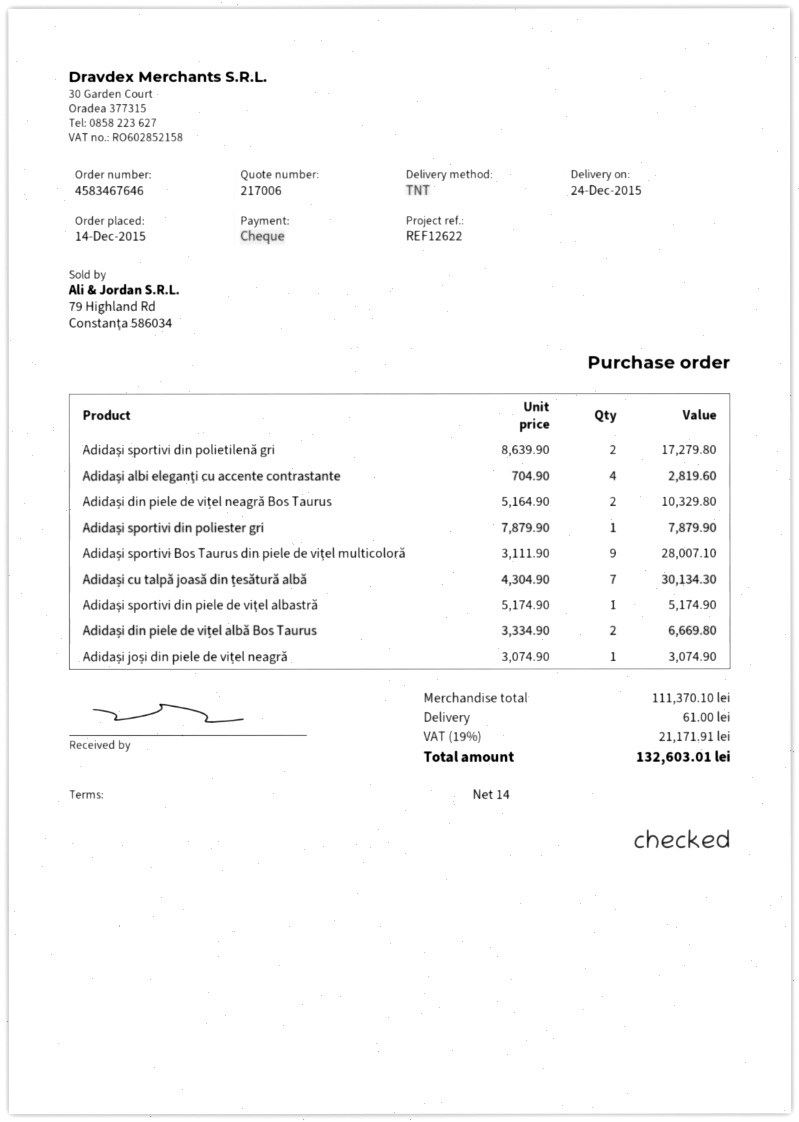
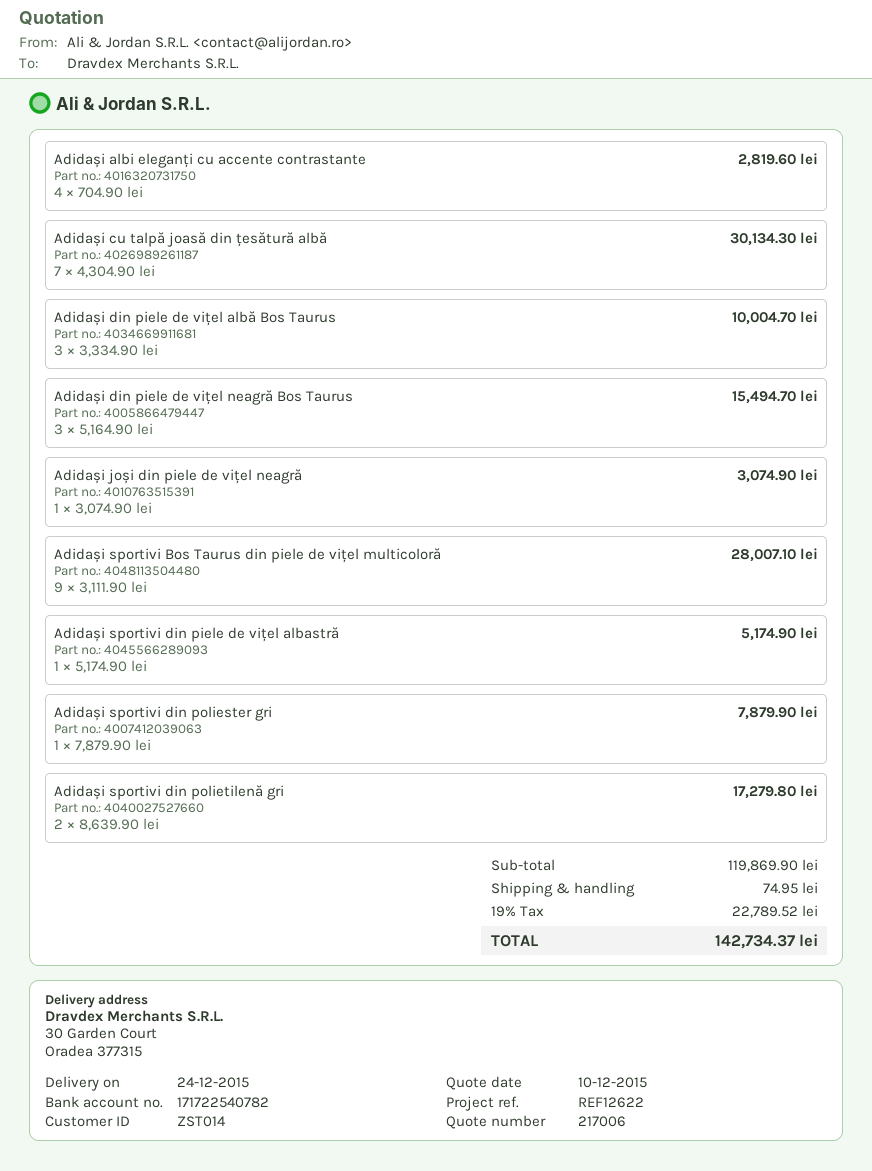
Adidași din piele de vițel neagră Bos Taurus: 2 x 5164.90 = 10329.80 -> 3 x 5164.90 = 15494.70
Adidași din piele de vițel albă Bos Taurus: 2 x 3334.90 = 6669.80 -> 3 x 3334.90 = 10004.70
subtotal: 111370.10 -> 119869.90
shipping: 61.00 -> 74.95
tax: 19% = 21171.91 -> 19% = 22789.52
total: 132603.01 -> 142734.37

